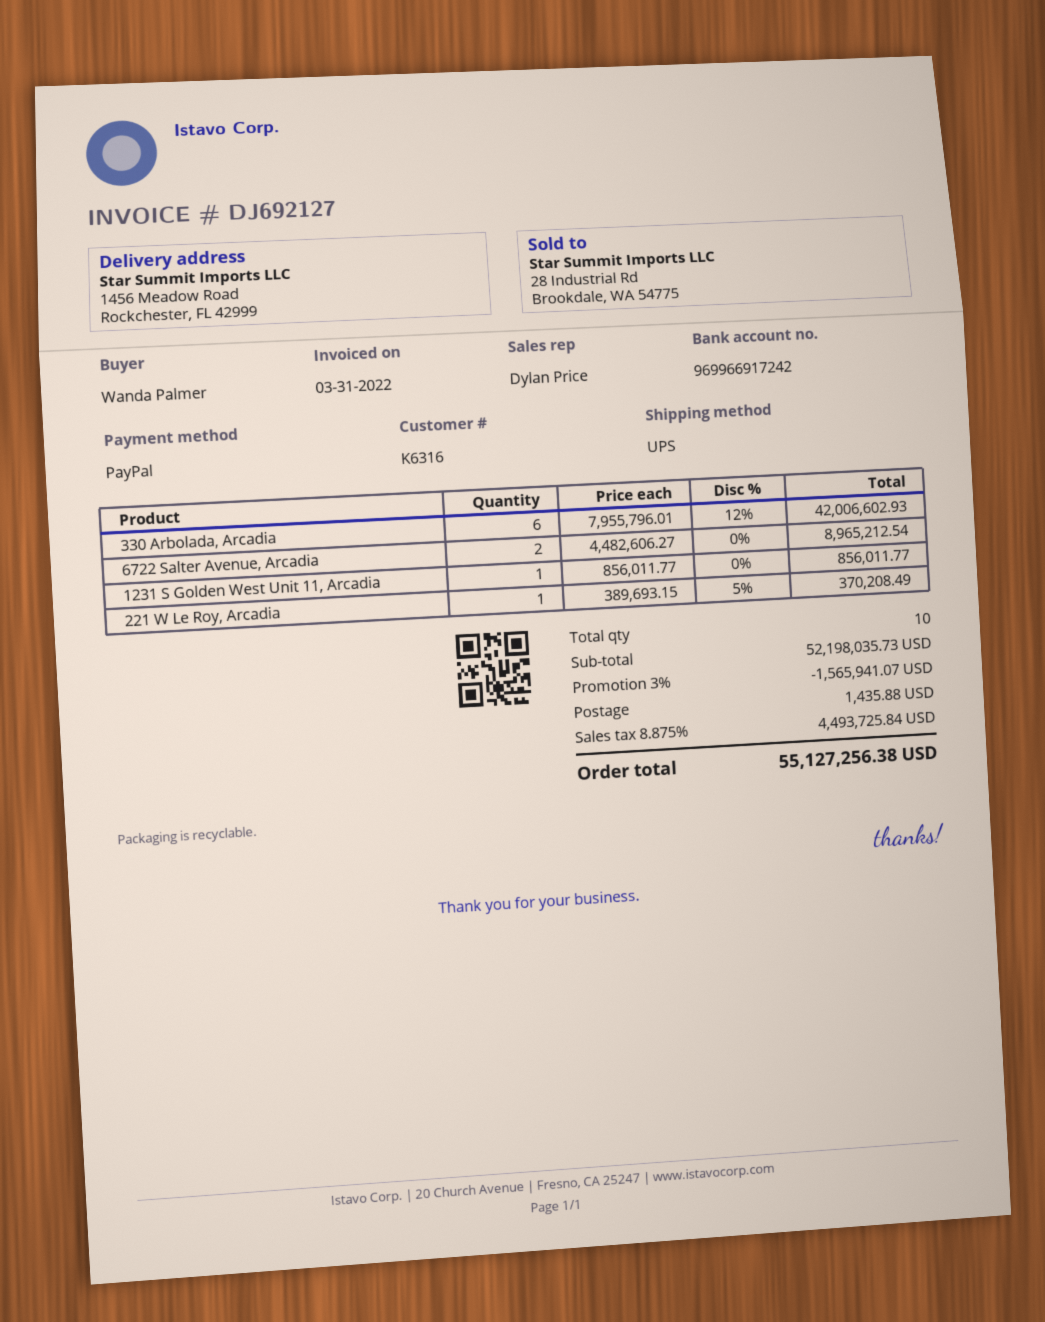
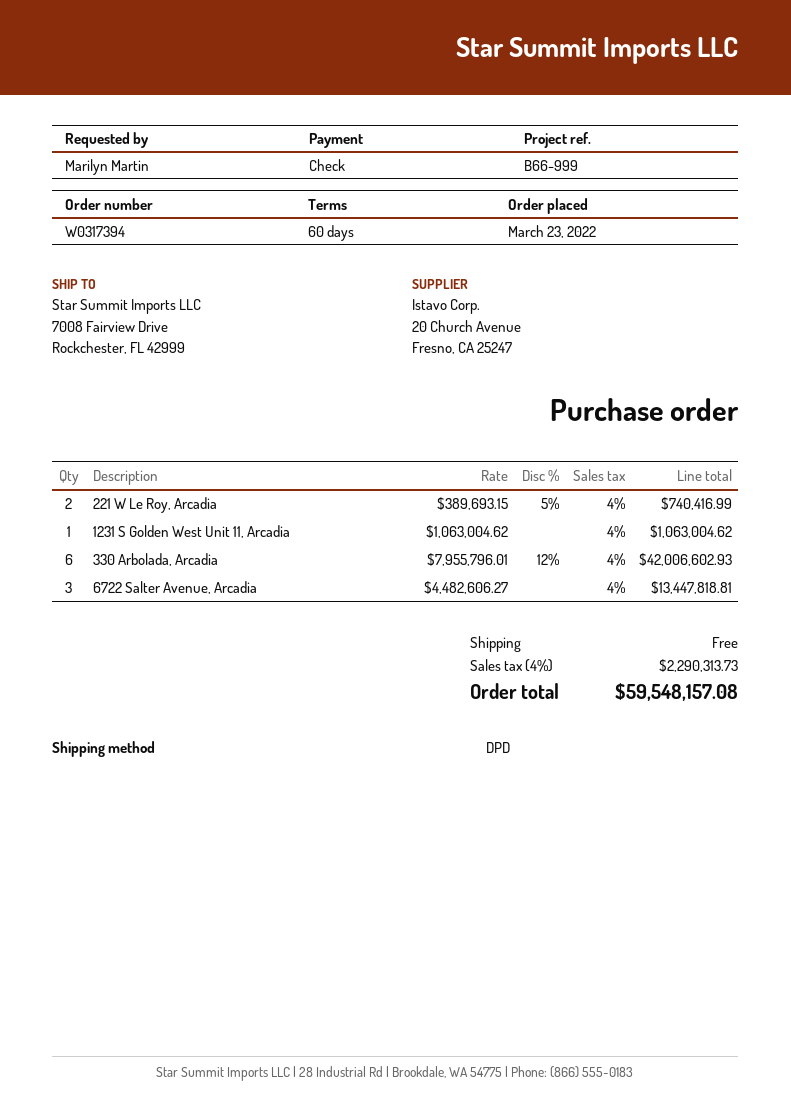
ordered by: Wanda Palmer -> Marilyn Martin
payment method: PayPal -> cheque
shipping method: UPS -> DPD
ship to: 1456 Meadow Road, Rockchester, FL 42999 -> 7008 Fairview Drive, Rockchester, FL 42999
6722 Salter Avenue, Arcadia: 2 x 4482606.27 = 8965212.54 -> 3 x 4482606.27 = 13447818.81
1231 S Golden West Unit 11, Arcadia: 1 x 856011.77 = 856011.77 -> 1 x 1063004.62 = 1063004.62
221 W Le Roy, Arcadia: 1 x 389693.15 - 5% = 370208.49 -> 2 x 389693.15 - 5% = 740416.99
discount: 3% = 1565941.07 -> none
shipping: 1435.88 -> 0.00
tax: 8.875% = 4493725.84 -> 4% = 2290313.73
total: 55127256.38 -> 59548157.08

